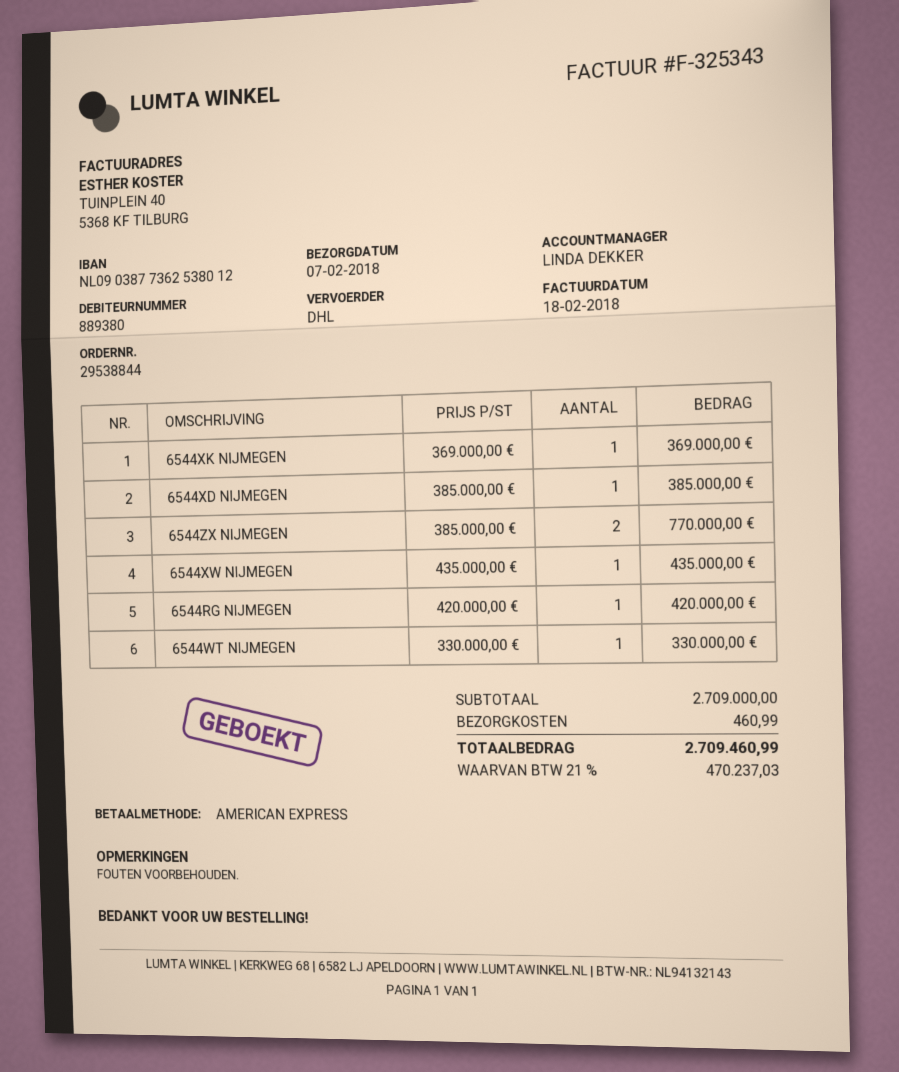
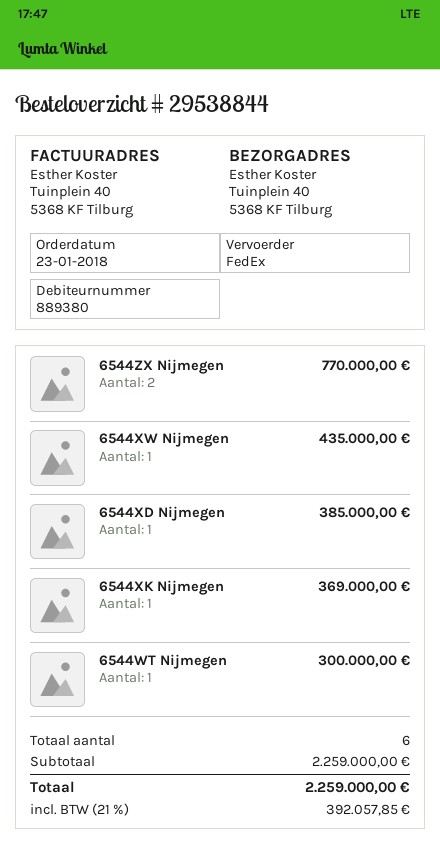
shipping method: DHL -> FedEx
6544RG NIJMEGEN: 1 for 420000.00 -> none
6544WT NIJMEGEN: 1 for 330000.00 -> 1 for 300000.00
subtotal: 2709000.00 -> 2259000.00
shipping: 460.99 -> none
tax: 21% = 470237.03 -> 21% = 392057.85
total: 2709460.99 -> 2259000.00

